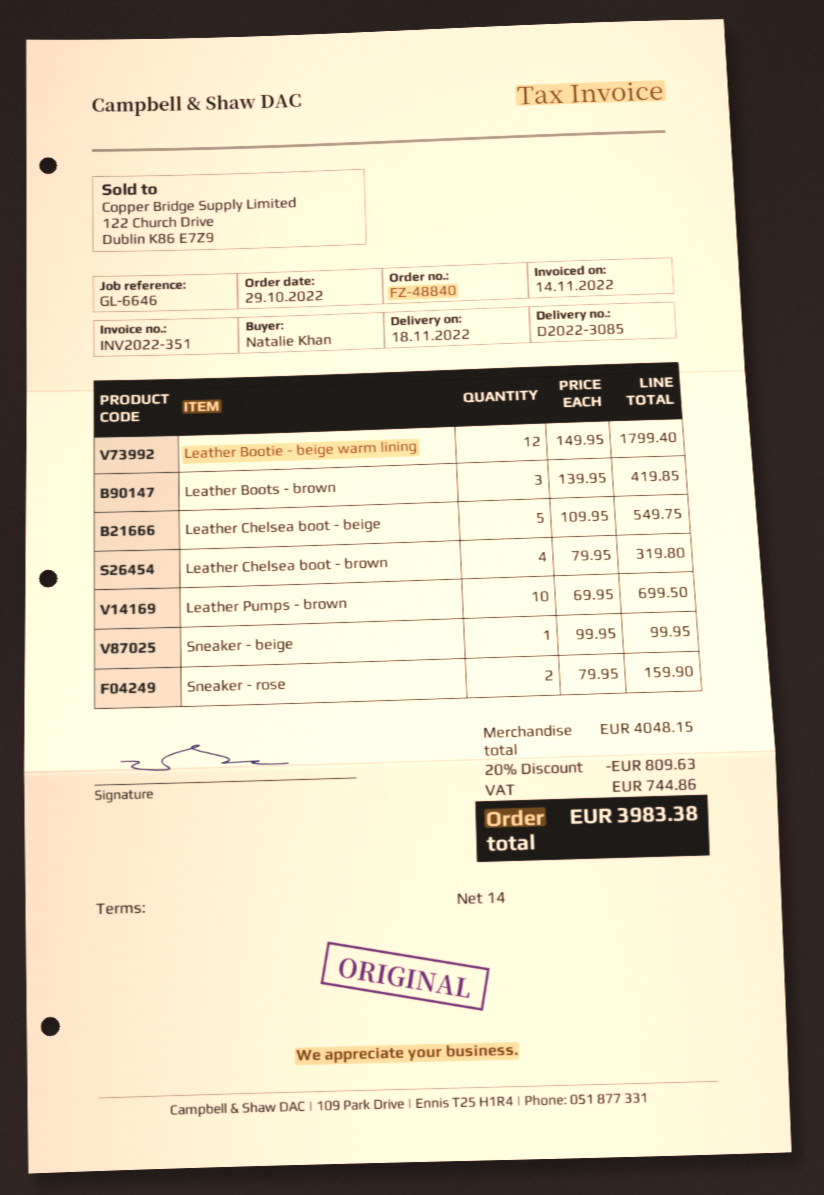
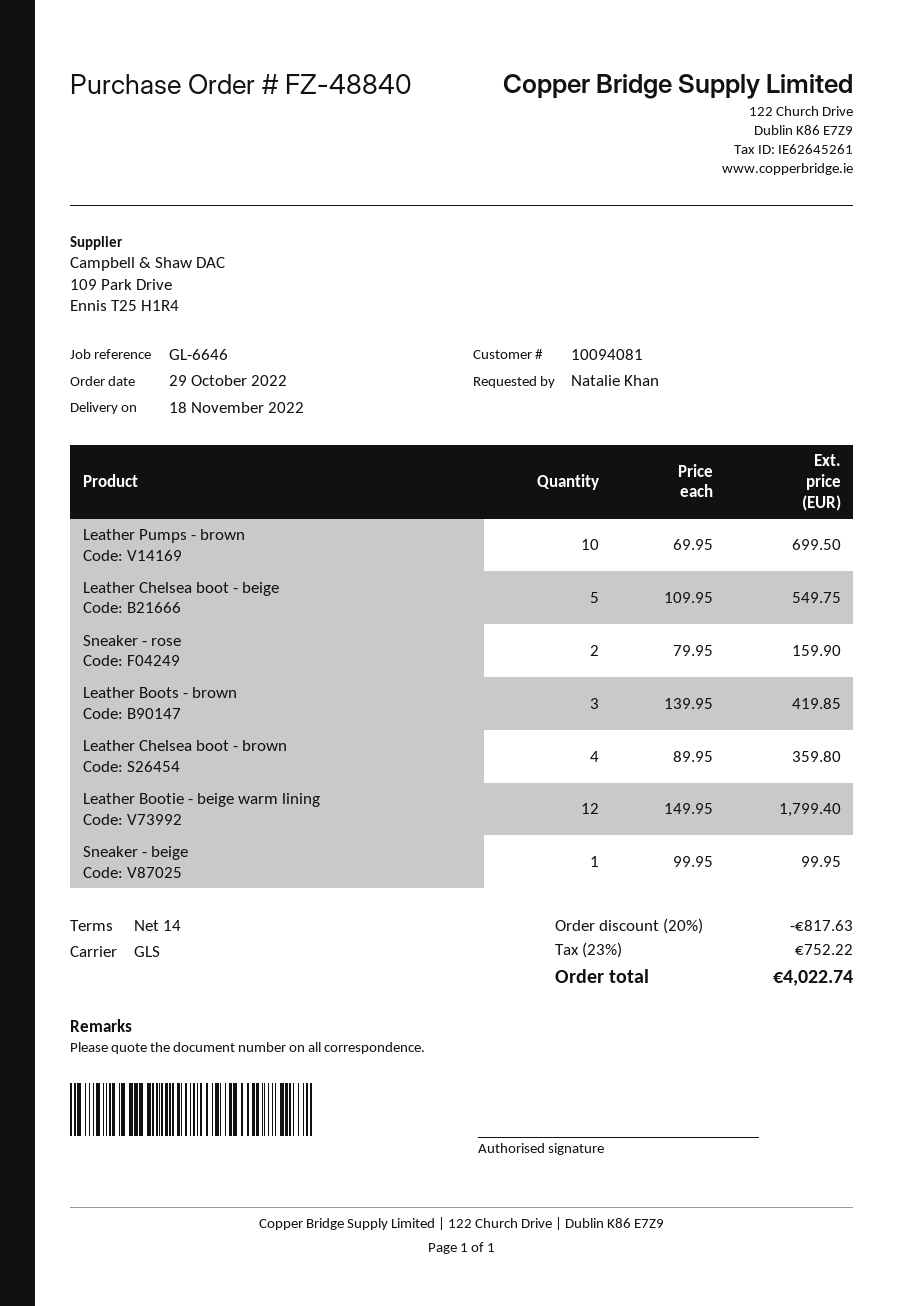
Leather Chelsea boot - brown: 4 x 79.95 = 319.80 -> 4 x 89.95 = 359.80
discount: 20% = 809.63 -> 20% = 817.63
tax: 744.86 -> 752.22
total: 3983.38 -> 4022.74

